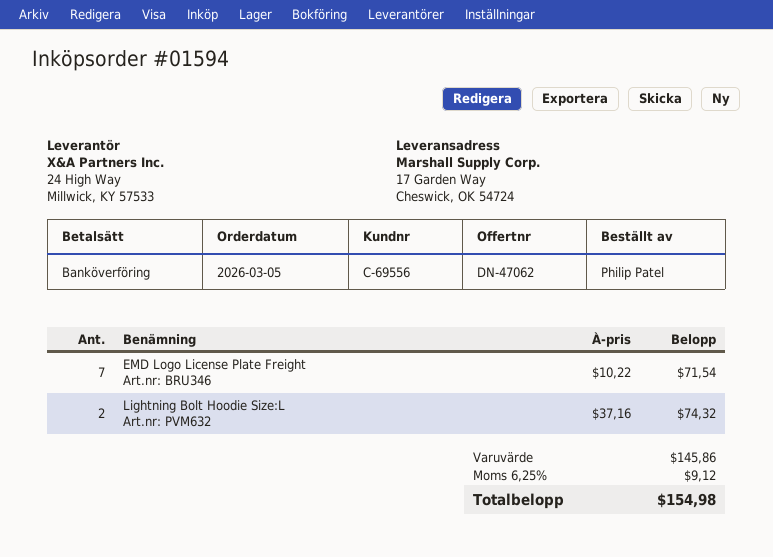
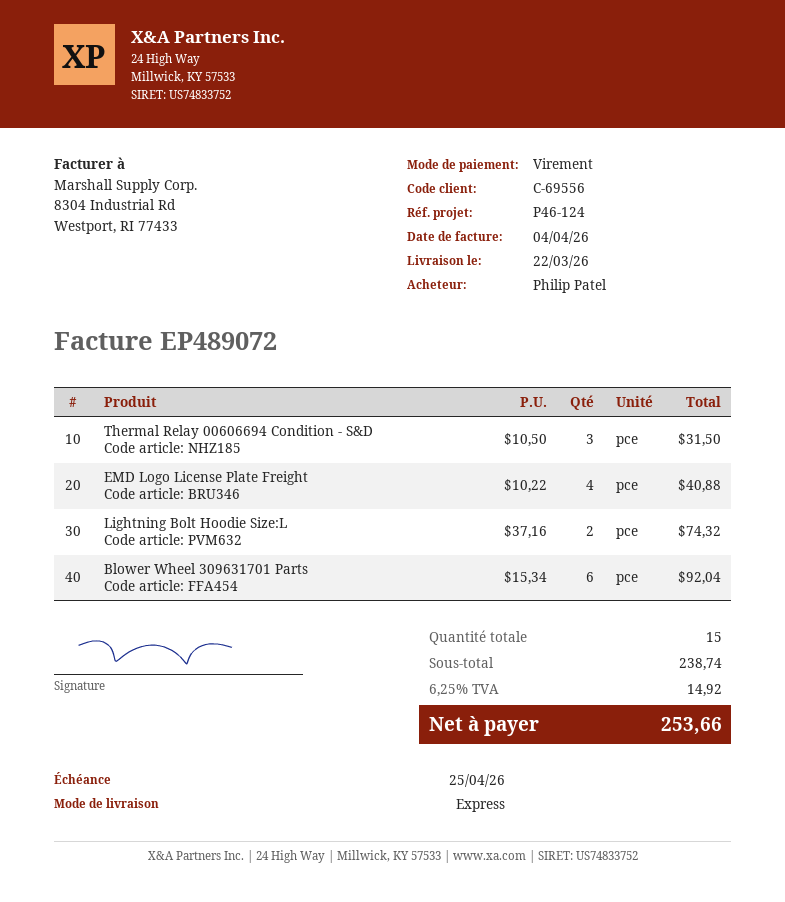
EMD Logo License Plate Freight: 7 x 10.22 = 71.54 -> 4 x 10.22 = 40.88
Thermal Relay 00606694 Condition - S&D: none -> 3 x 10.50 = 31.50
Blower Wheel 309631701 Parts: none -> 6 x 15.34 = 92.04
subtotal: 145.86 -> 238.74
tax: 6.25% = 9.12 -> 6.25% = 14.92
total: 154.98 -> 253.66

